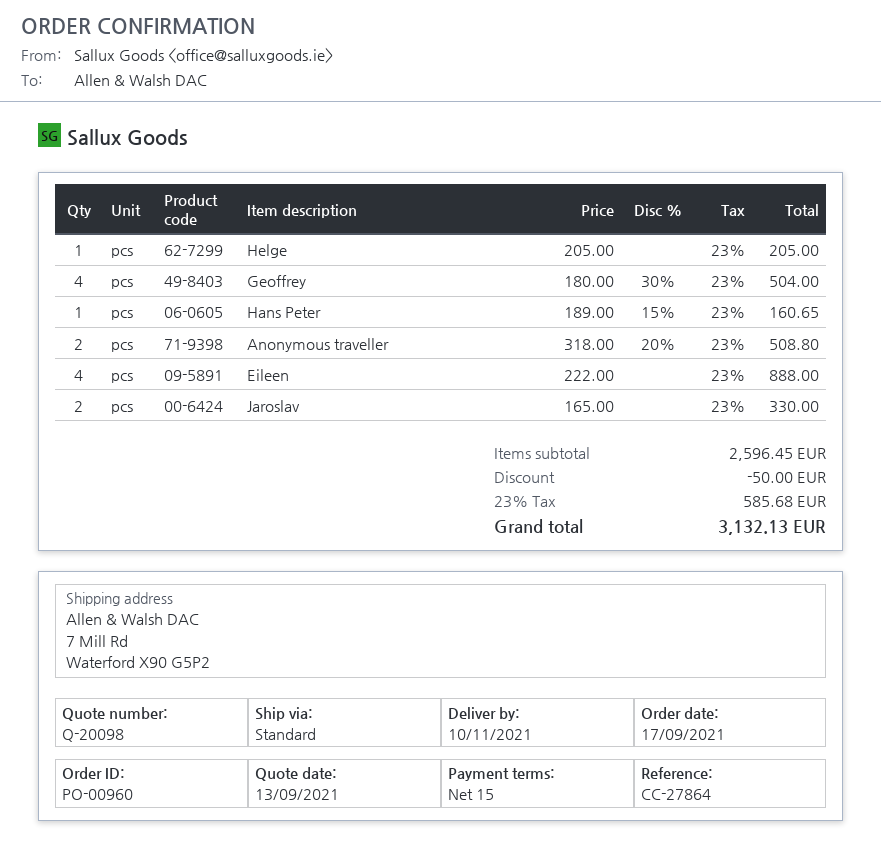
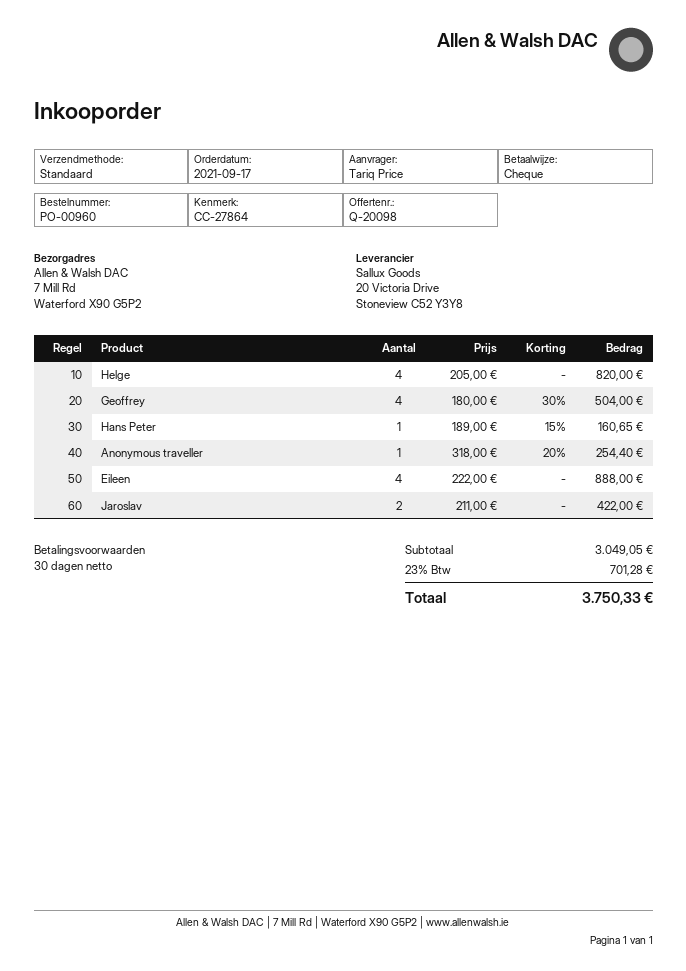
payment terms: 15 days -> 30 days
Helge: 1 x 205.00 = 205.00 -> 4 x 205.00 = 820.00
Anonymous traveller: 2 x 318.00 - 20% = 508.80 -> 1 x 318.00 - 20% = 254.40
Jaroslav: 2 x 165.00 = 330.00 -> 2 x 211.00 = 422.00
subtotal: 2596.45 -> 3049.05
discount: 50.00 -> none
tax: 23% = 585.68 -> 23% = 701.28
total: 3132.13 -> 3750.33

